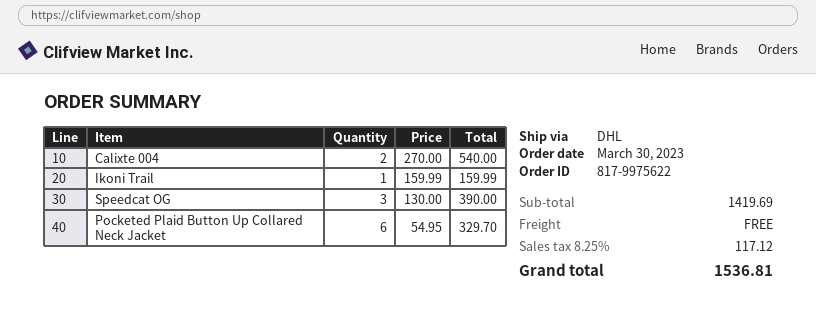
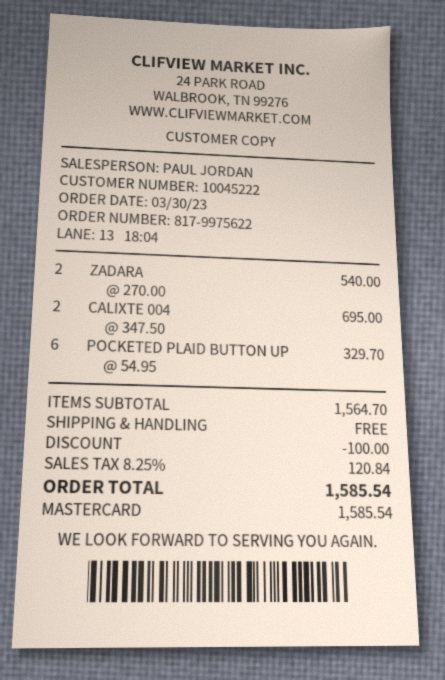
Calixte 004: 2 x 270.00 = 540.00 -> 2 x 347.50 = 695.00
Ikoni Trail: 1 x 159.99 = 159.99 -> none
Speedcat OG: 3 x 130.00 = 390.00 -> none
ZADARA: none -> 2 x 270.00 = 540.00
subtotal: 1419.69 -> 1564.70
discount: none -> 100.00
tax: 8.25% = 117.12 -> 8.25% = 120.84
total: 1536.81 -> 1585.54

